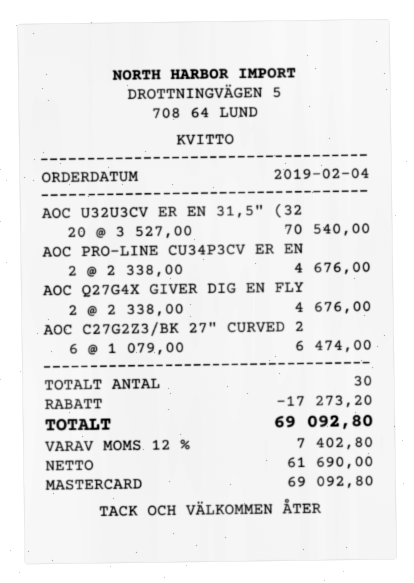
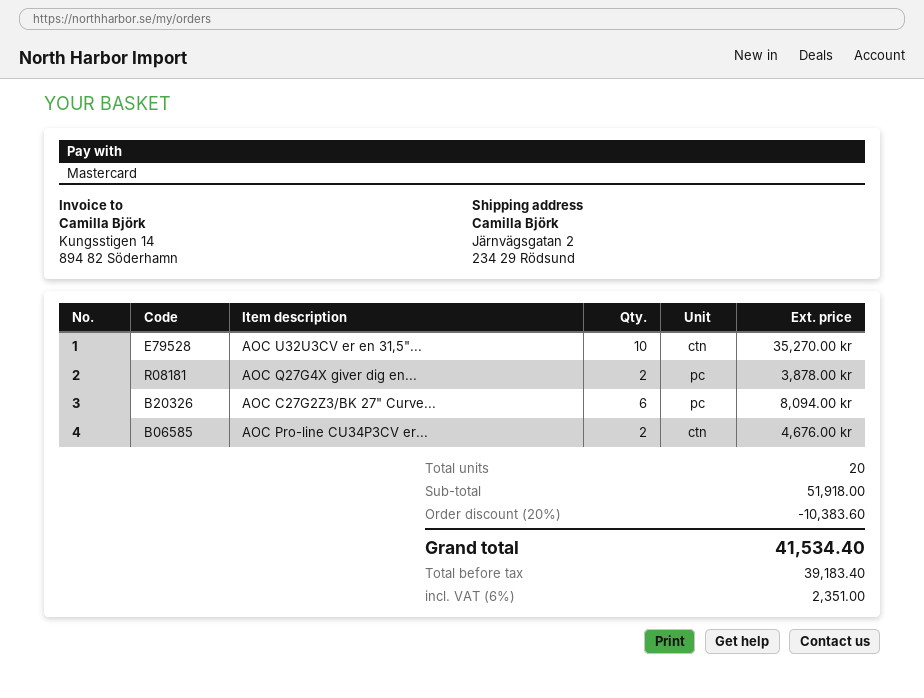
AOC U32U3CV ER EN 31,5" (32: 20 for 70540.00 -> 10 for 35270.00
AOC Q27G4X GIVER DIG EN FLY: 2 for 4676.00 -> 2 for 3878.00
AOC C27G2Z3/BK 27" CURVED 2: 6 for 6474.00 -> 6 for 8094.00
total quantity: 30 -> 20
discount: 17273.20 -> 10383.60
net: 61690.00 -> 39183.40
tax: 12% = 7402.80 -> 6% = 2351.00
total: 69092.80 -> 41534.40

